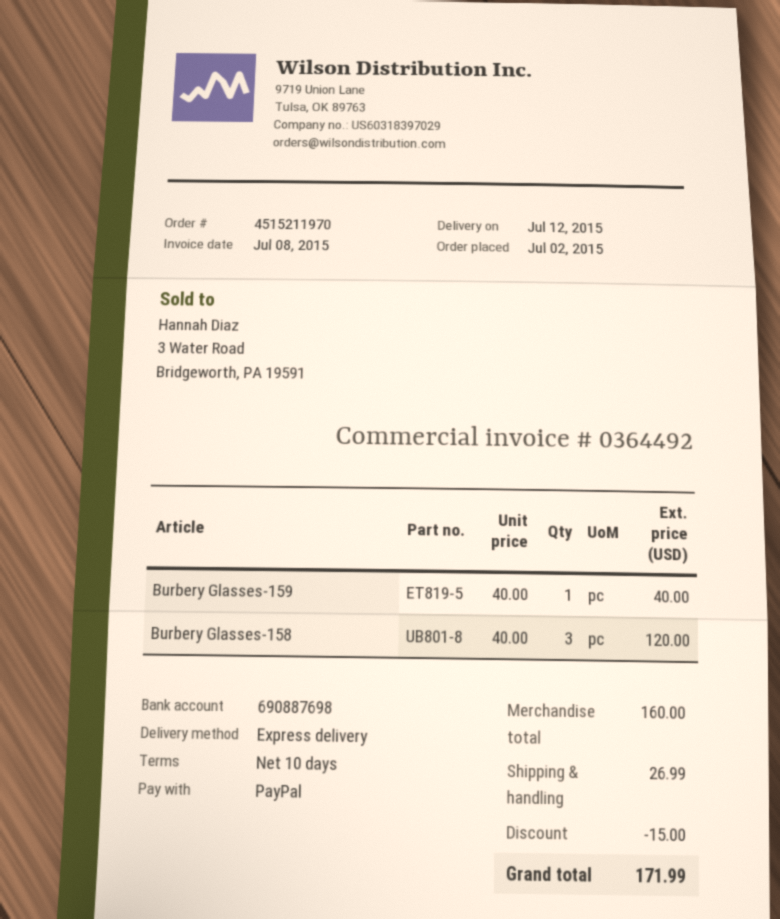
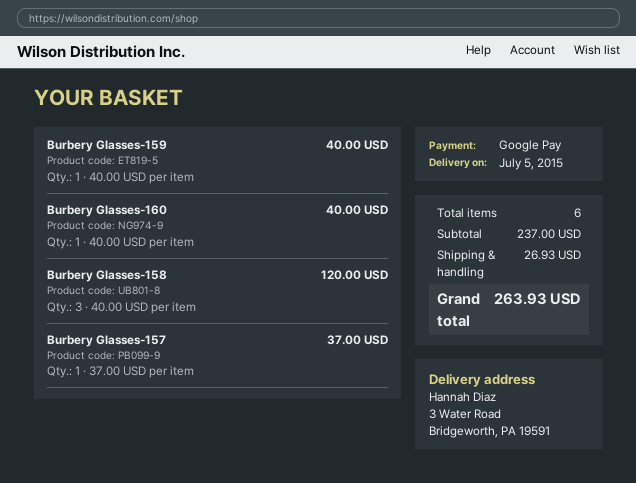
delivery date: 2015-07-12 -> 2015-07-05
payment method: PayPal -> Google Pay
Burbery Glasses-160: none -> 1 x 40.00 = 40.00
Burbery Glasses-157: none -> 1 x 37.00 = 37.00
subtotal: 160.00 -> 237.00
discount: 15.00 -> none
shipping: 26.99 -> 26.93
total: 171.99 -> 263.93

